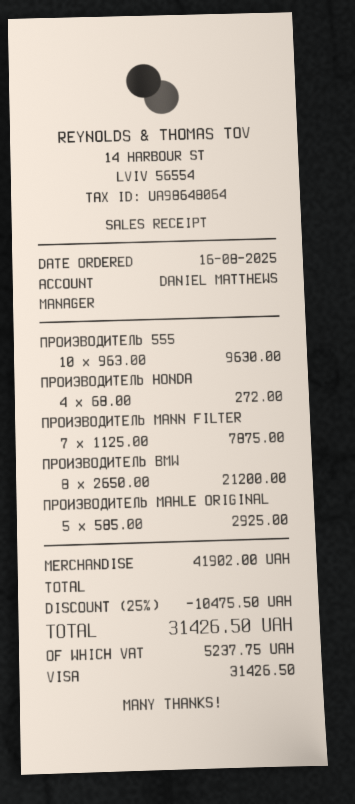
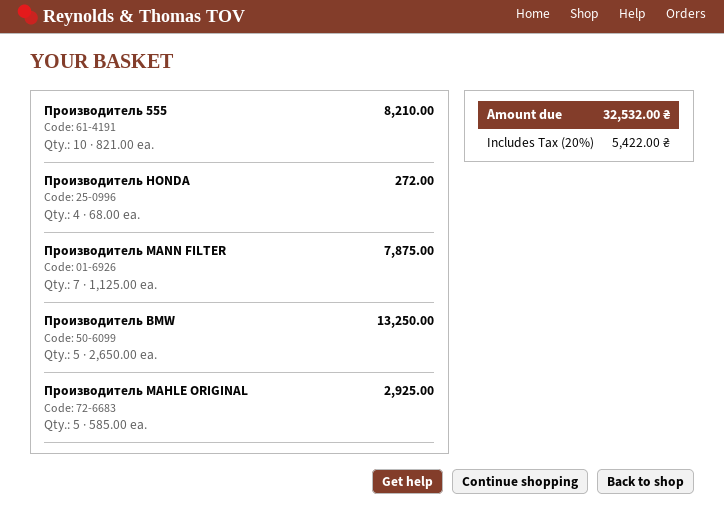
ПРОИЗВОДИТЕЛЬ 555: 10 x 963.00 = 9630.00 -> 10 x 821.00 = 8210.00
ПРОИЗВОДИТЕЛЬ BMW: 8 x 2650.00 = 21200.00 -> 5 x 2650.00 = 13250.00
discount: 25% = 10475.50 -> none
tax: 5237.75 -> 5422.00
total: 31426.50 -> 32532.00

